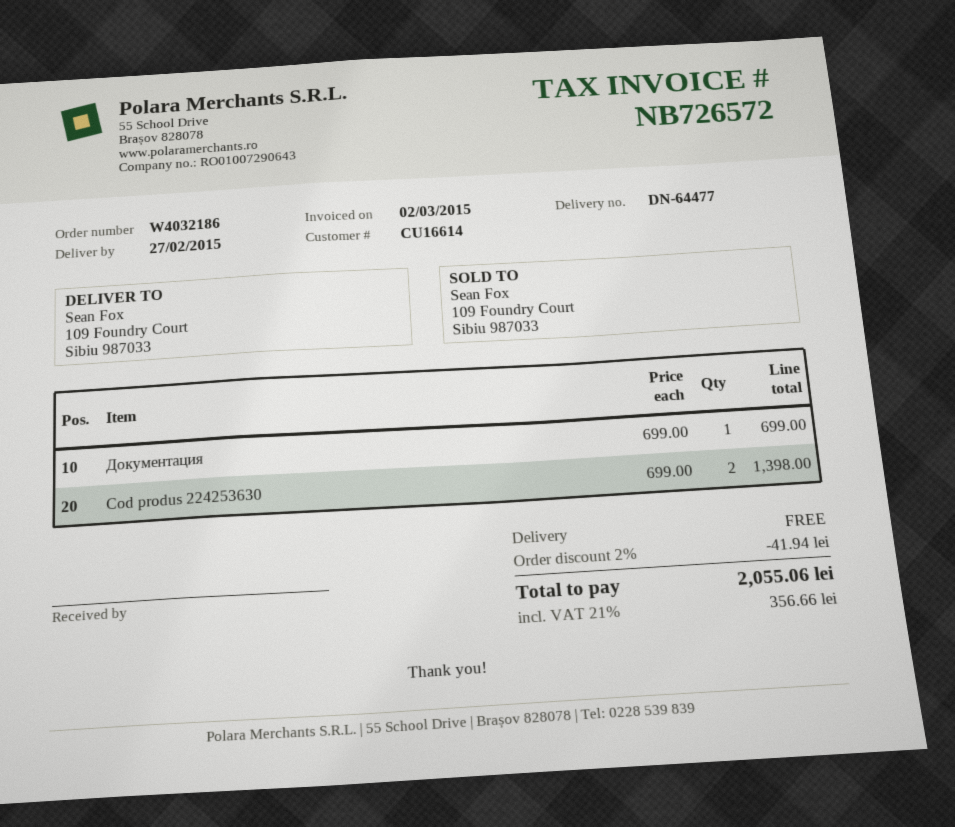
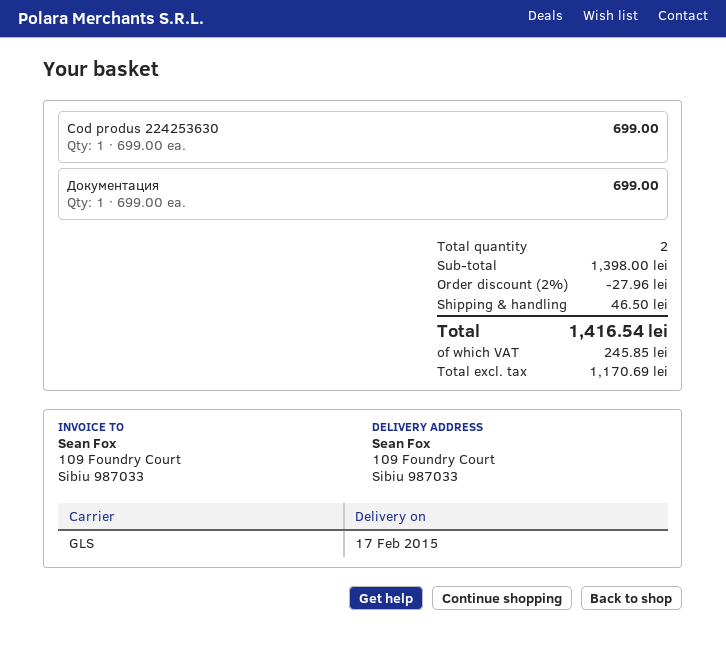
delivery date: 2015-02-27 -> 2015-02-17
Cod produs 224253630: 2 x 699.00 = 1398.00 -> 1 x 699.00 = 699.00
discount: 2% = 41.94 -> 2% = 27.96
shipping: 0.00 -> 46.50
tax: 356.66 -> 245.85
total: 2055.06 -> 1416.54

